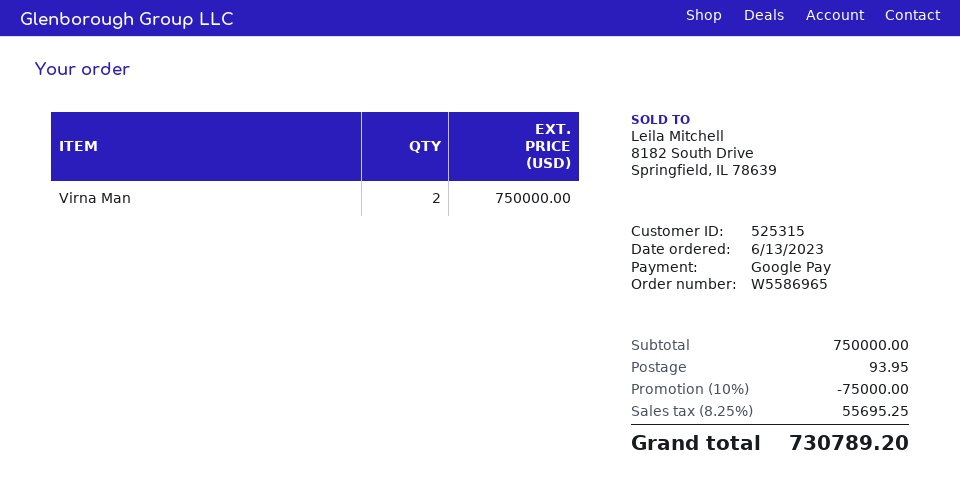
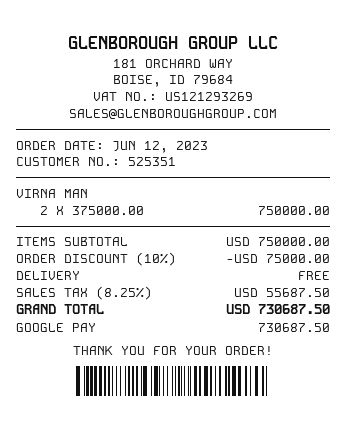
order date: 2023-06-13 -> 2023-06-12
customer number: 525315 -> 525351
shipping: 93.95 -> 0.00
tax: 8.25% = 55695.25 -> 8.25% = 55687.50
total: 730789.20 -> 730687.50

